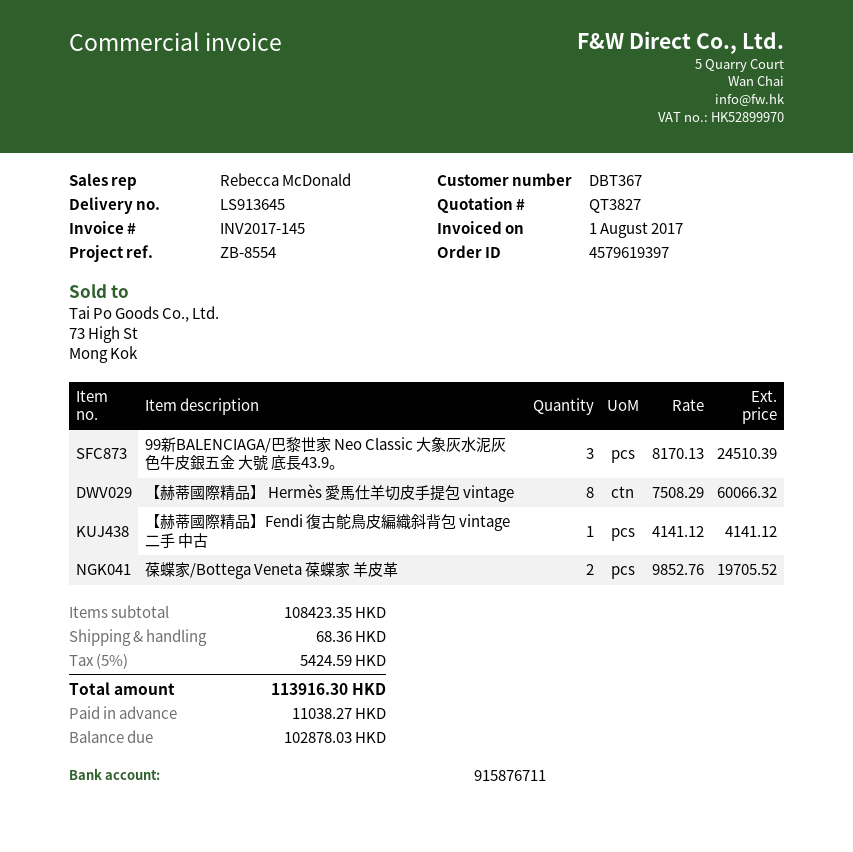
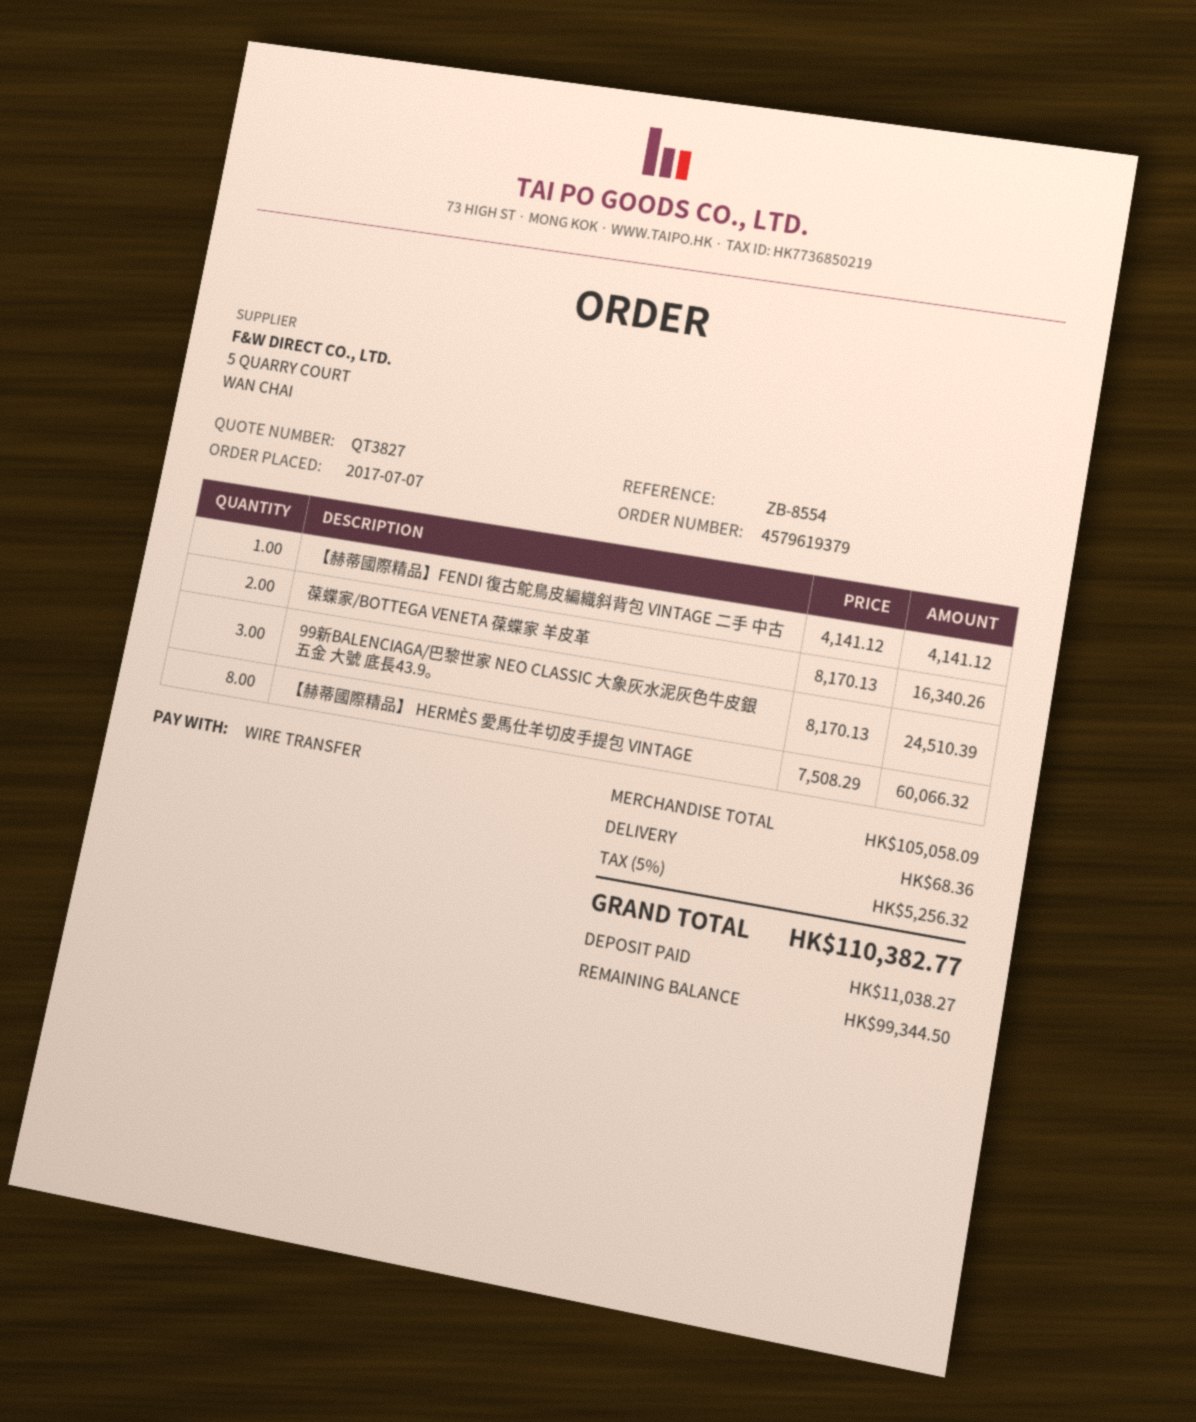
order number: 4579619397 -> 4579619379
葆蝶家/Bottega Veneta 葆蝶家 羊皮革: 2 x 9852.76 = 19705.52 -> 2 x 8170.13 = 16340.26
subtotal: 108423.35 -> 105058.09
tax: 5% = 5424.59 -> 5% = 5256.32
total: 113916.30 -> 110382.77
balance: 102878.03 -> 99344.50

